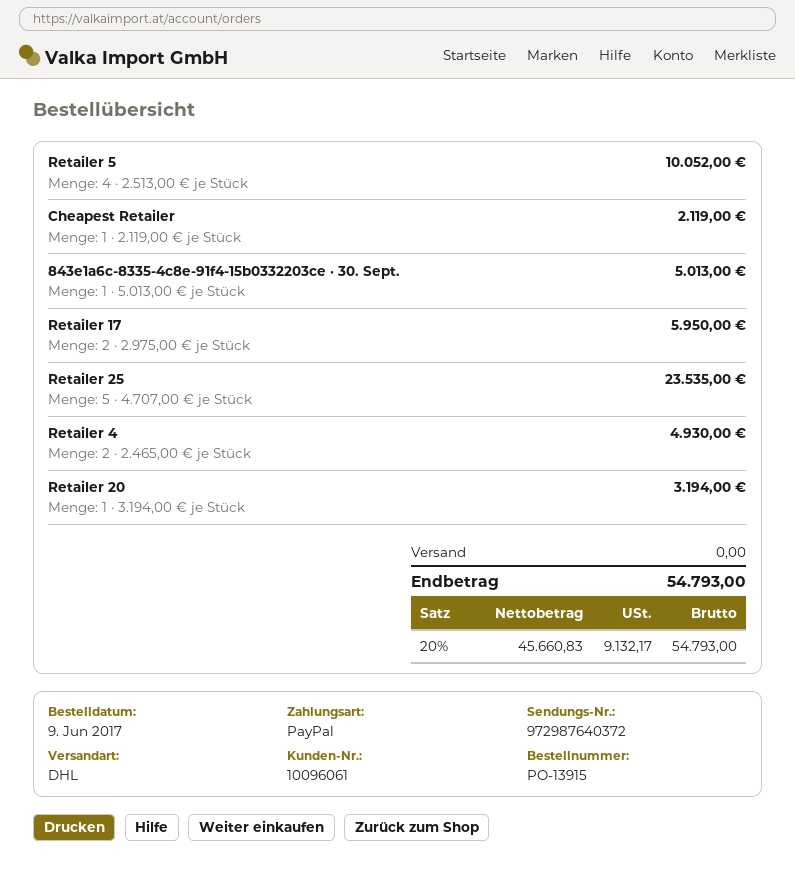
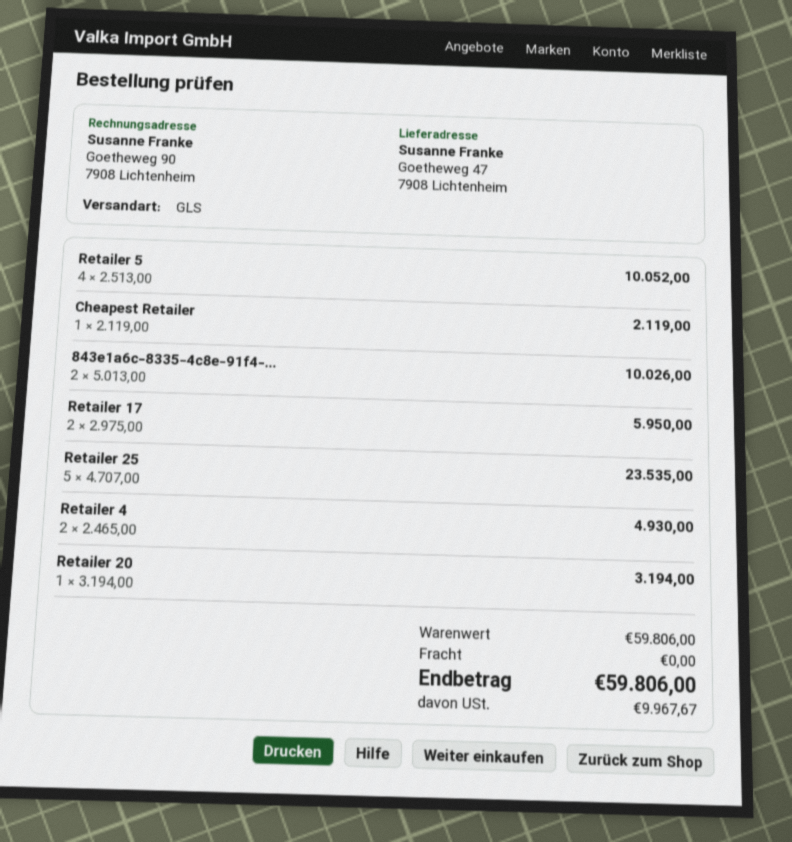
shipping method: DHL -> GLS
843e1a6c-8335-4c8e-91f4-15b0332203ce · 30. Sept.: 1 x 5013.00 = 5013.00 -> 2 x 5013.00 = 10026.00
tax: 9132.17 -> 9967.67
total: 54793.00 -> 59806.00

